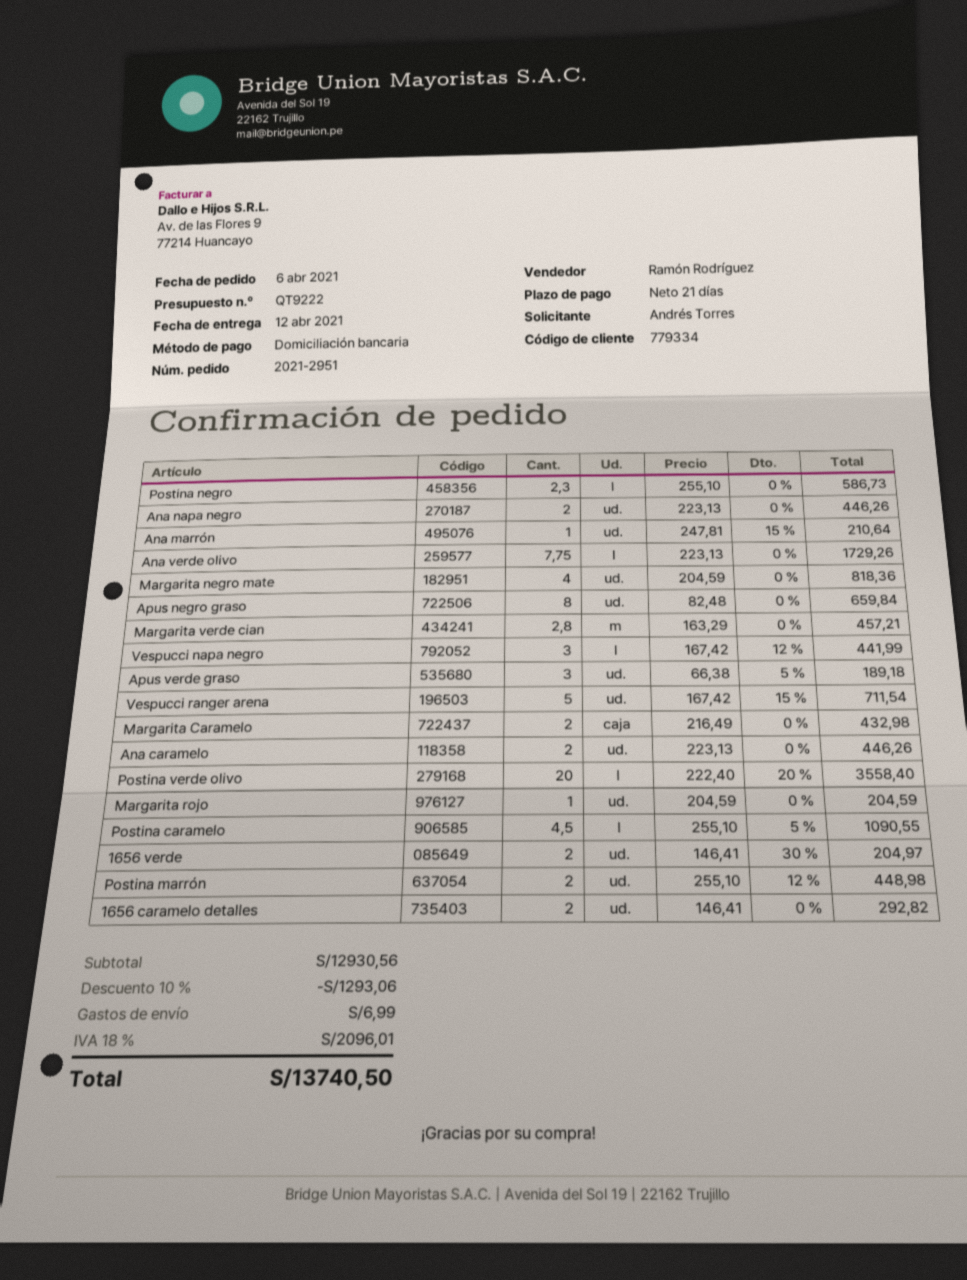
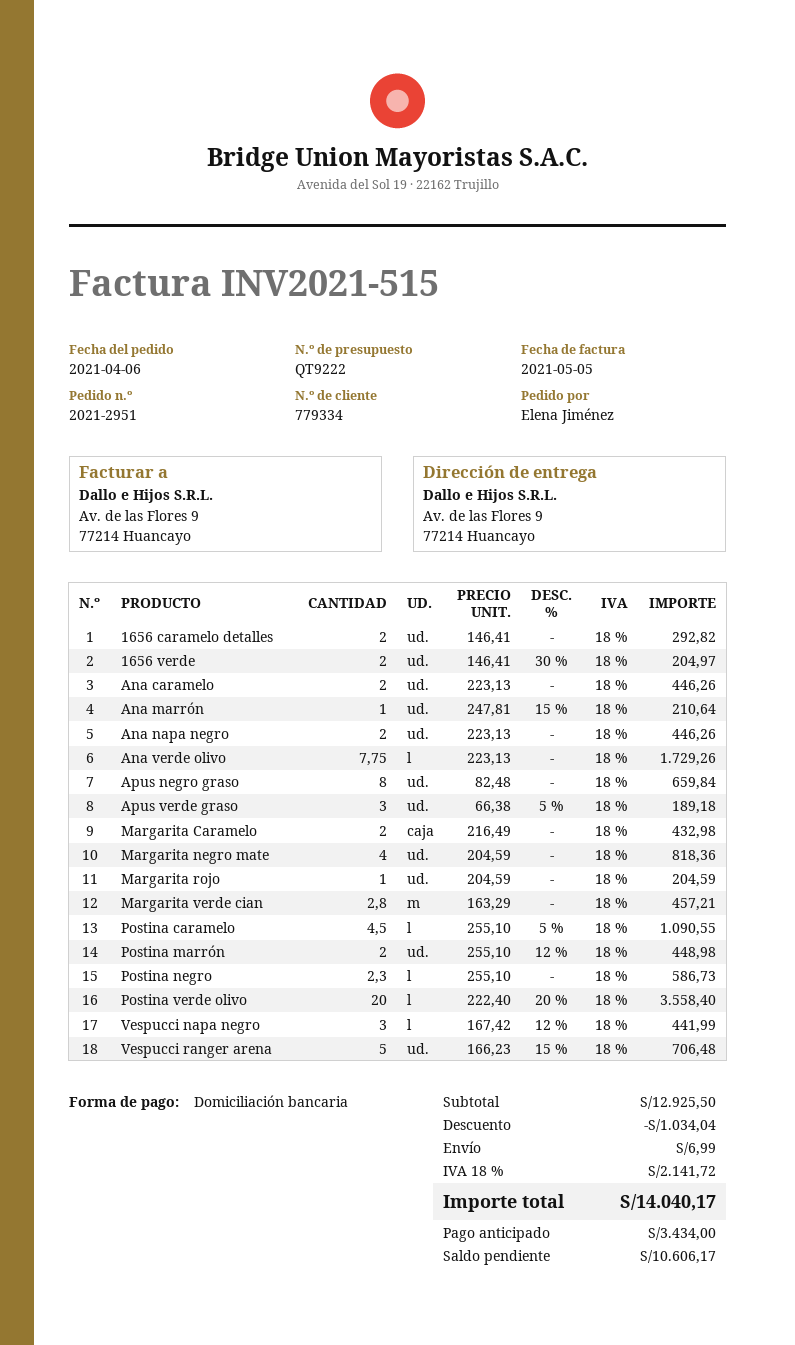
ordered by: Andrés Torres -> Elena Jiménez
Vespucci ranger arena: 5 x 167.42 - 15% = 711.54 -> 5 x 166.23 - 15% = 706.48
subtotal: 12930.56 -> 12925.50
discount: 1293.06 -> 1034.04
tax: 18% = 2096.01 -> 18% = 2141.72
total: 13740.50 -> 14040.17

